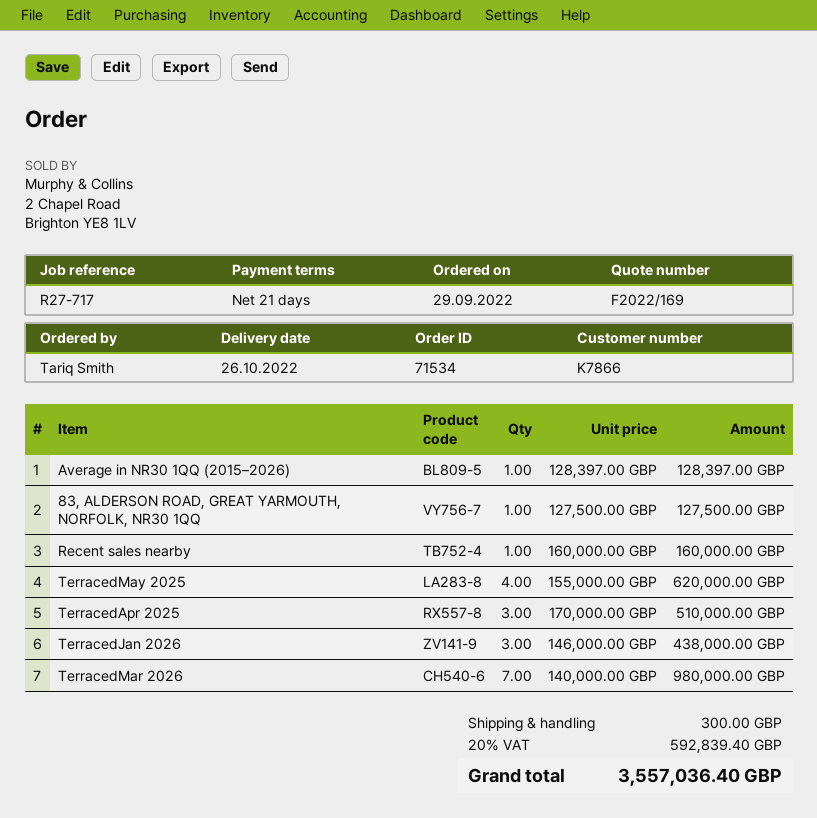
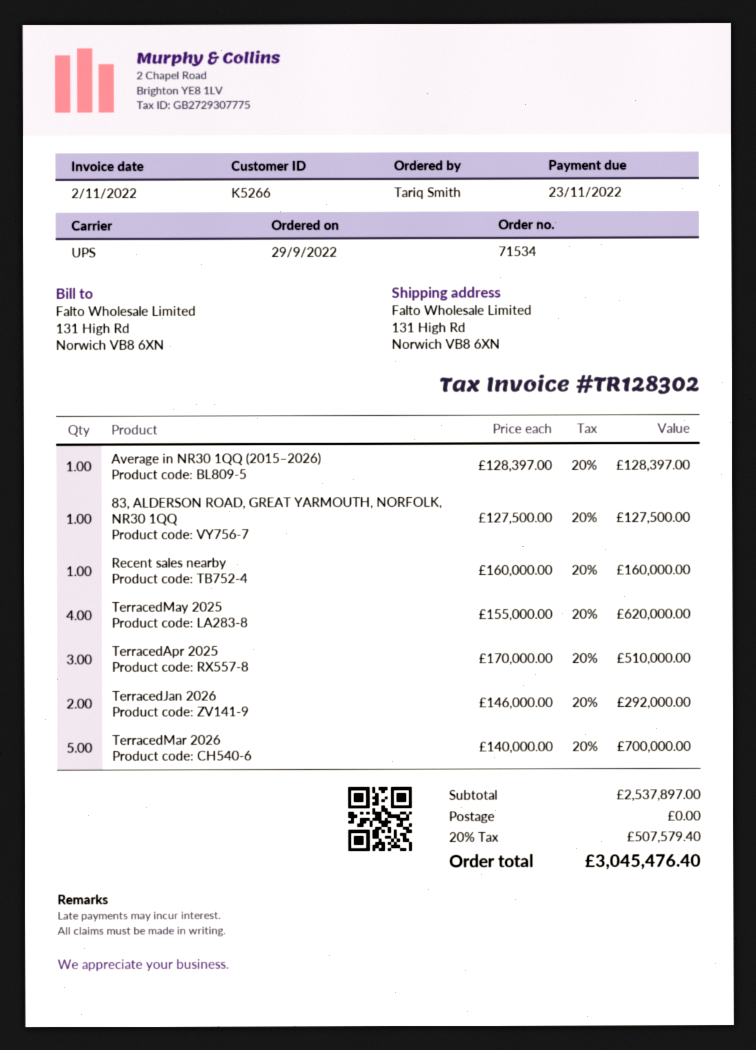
customer number: K7866 -> K5266
TerracedJan 2026: 3 x 146000.00 = 438000.00 -> 2 x 146000.00 = 292000.00
TerracedMar 2026: 7 x 140000.00 = 980000.00 -> 5 x 140000.00 = 700000.00
shipping: 300.00 -> 0.00
tax: 20% = 592839.40 -> 20% = 507579.40
total: 3557036.40 -> 3045476.40

